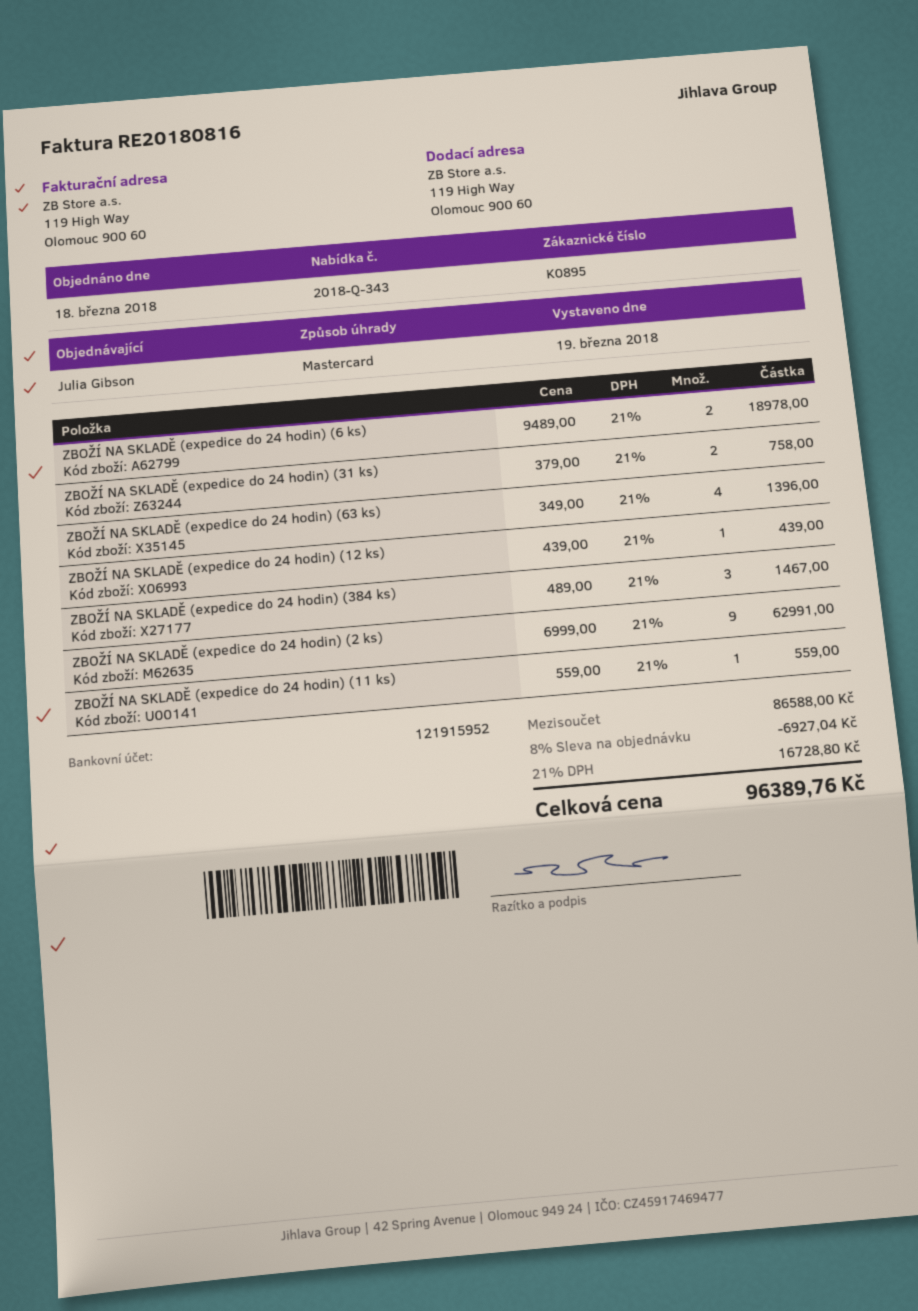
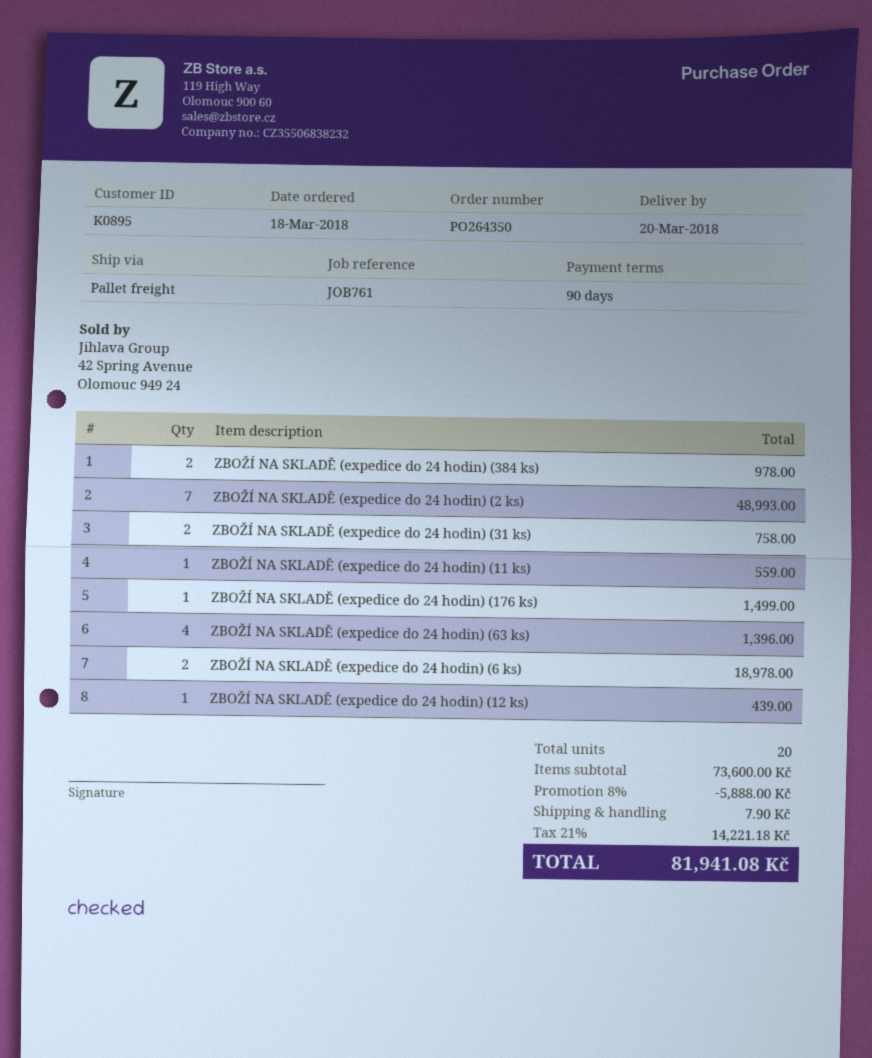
ZBOŽÍ NA SKLADĚ (expedice do 24 hodin) (384 ks): 3 for 1467.00 -> 2 for 978.00
ZBOŽÍ NA SKLADĚ (expedice do 24 hodin) (2 ks): 9 for 62991.00 -> 7 for 48993.00
ZBOŽÍ NA SKLADĚ (expedice do 24 hodin) (176 ks): none -> 1 for 1499.00
subtotal: 86588.00 -> 73600.00
discount: 8% = 6927.04 -> 8% = 5888.00
shipping: none -> 7.90
tax: 21% = 16728.80 -> 21% = 14221.18
total: 96389.76 -> 81941.08

